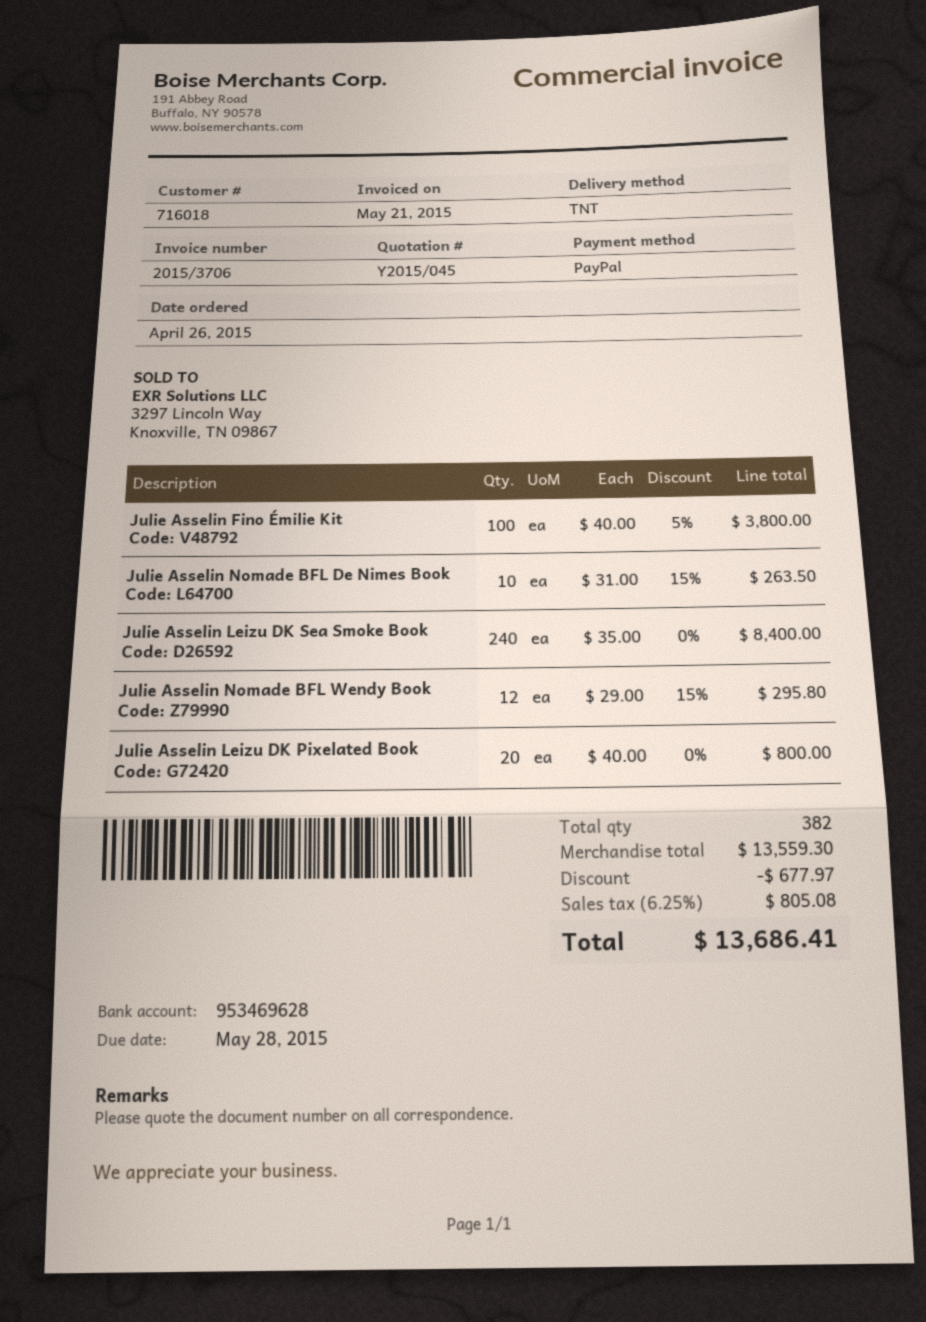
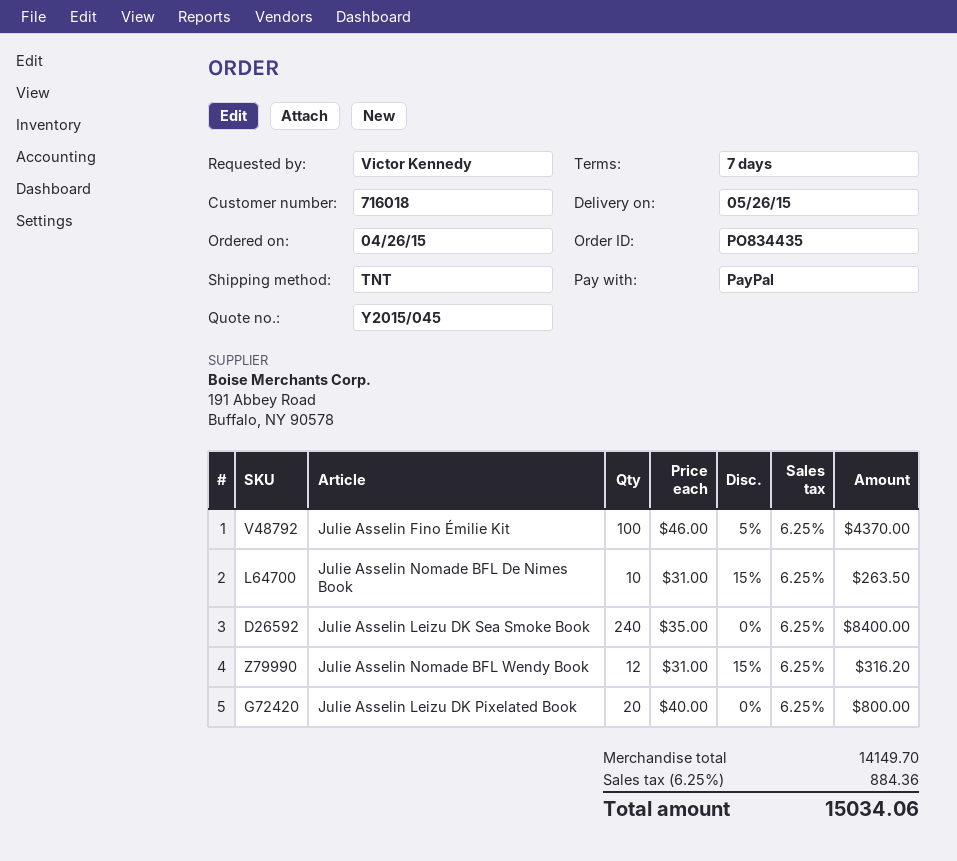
Julie Asselin Fino Émilie Kit: 100 x 40.00 - 5% = 3800.00 -> 100 x 46.00 - 5% = 4370.00
Julie Asselin Nomade BFL Wendy Book: 12 x 29.00 - 15% = 295.80 -> 12 x 31.00 - 15% = 316.20
subtotal: 13559.30 -> 14149.70
discount: 677.97 -> none
tax: 6.25% = 805.08 -> 6.25% = 884.36
total: 13686.41 -> 15034.06

